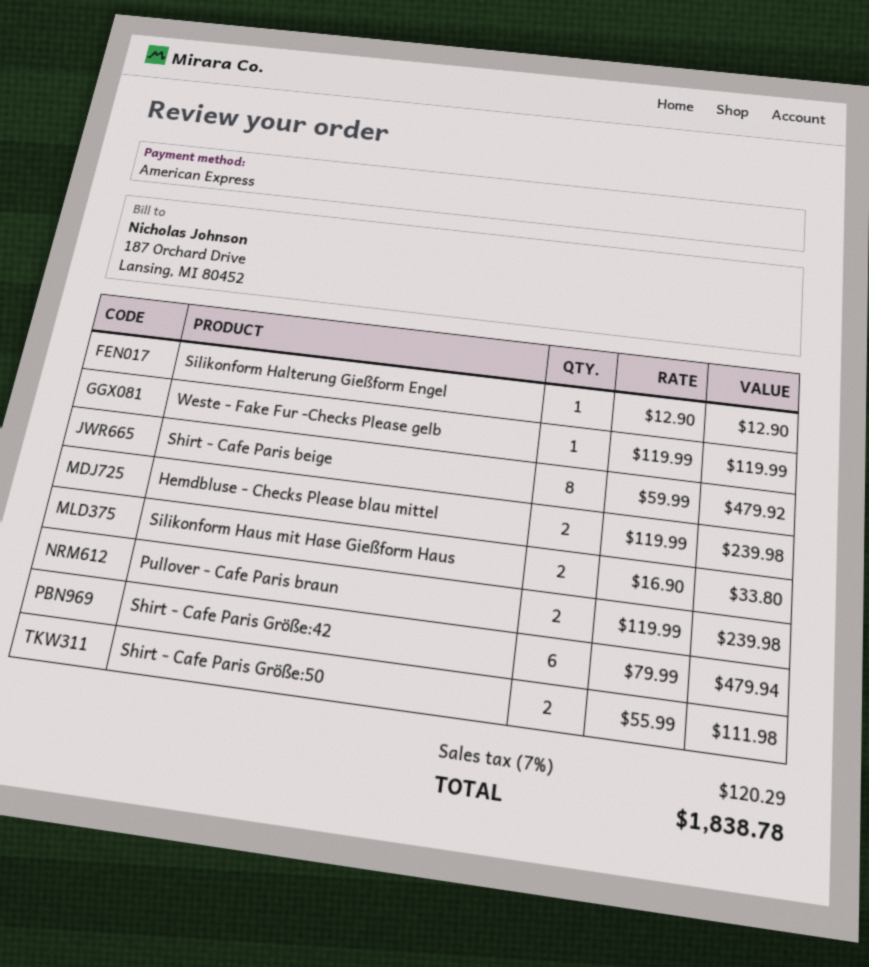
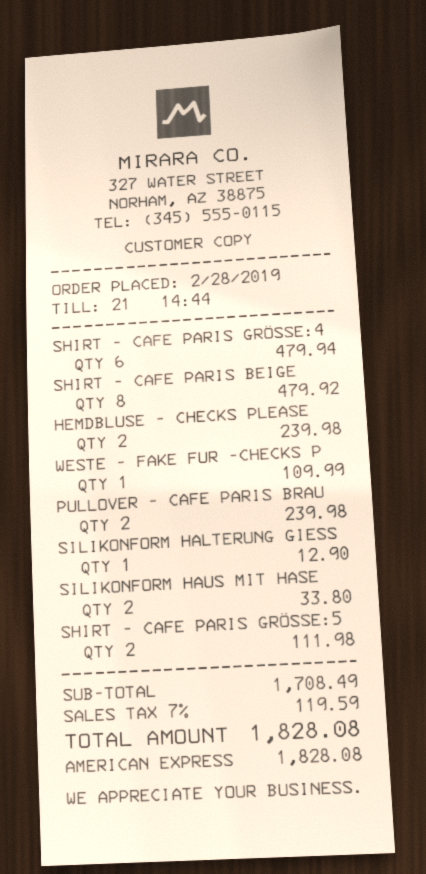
Weste - Fake Fur -Checks Please gelb: 1 for 119.99 -> 1 for 109.99
tax: 7% = 120.29 -> 7% = 119.59
total: 1838.78 -> 1828.08

